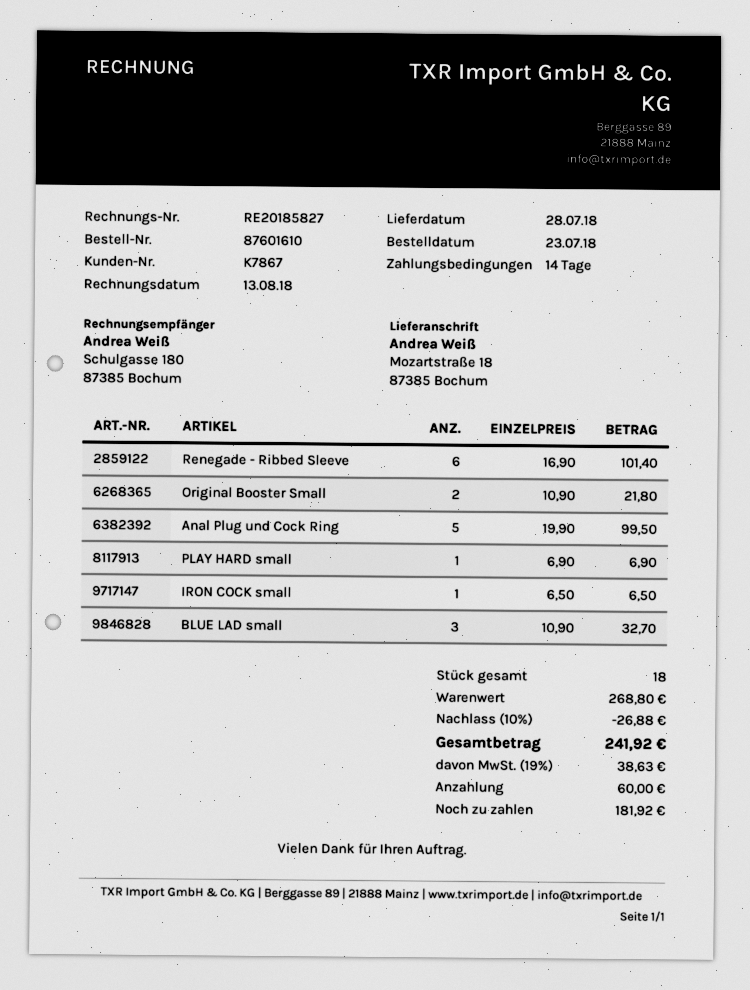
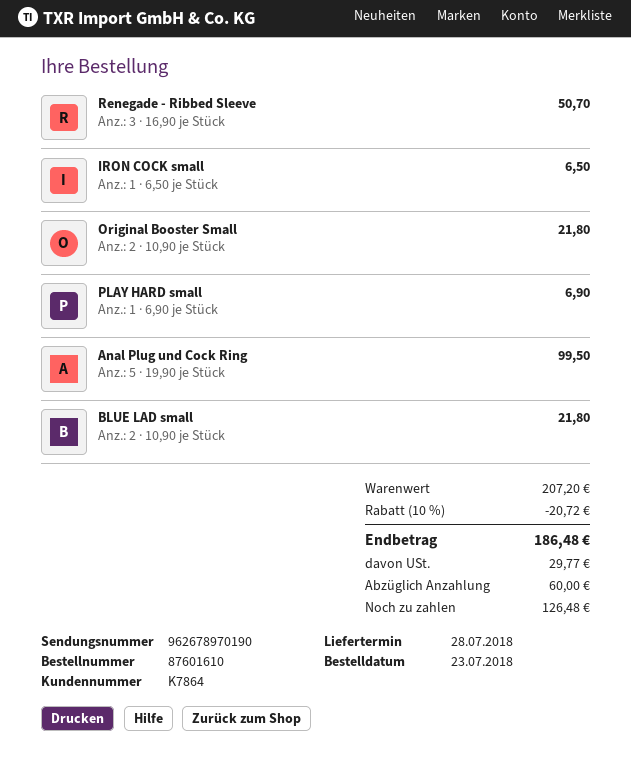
customer number: K7867 -> K7864
Renegade - Ribbed Sleeve: 6 x 16.90 = 101.40 -> 3 x 16.90 = 50.70
BLUE LAD small: 3 x 10.90 = 32.70 -> 2 x 10.90 = 21.80
subtotal: 268.80 -> 207.20
discount: 10% = 26.88 -> 10% = 20.72
tax: 38.63 -> 29.77
total: 241.92 -> 186.48
balance: 181.92 -> 126.48

